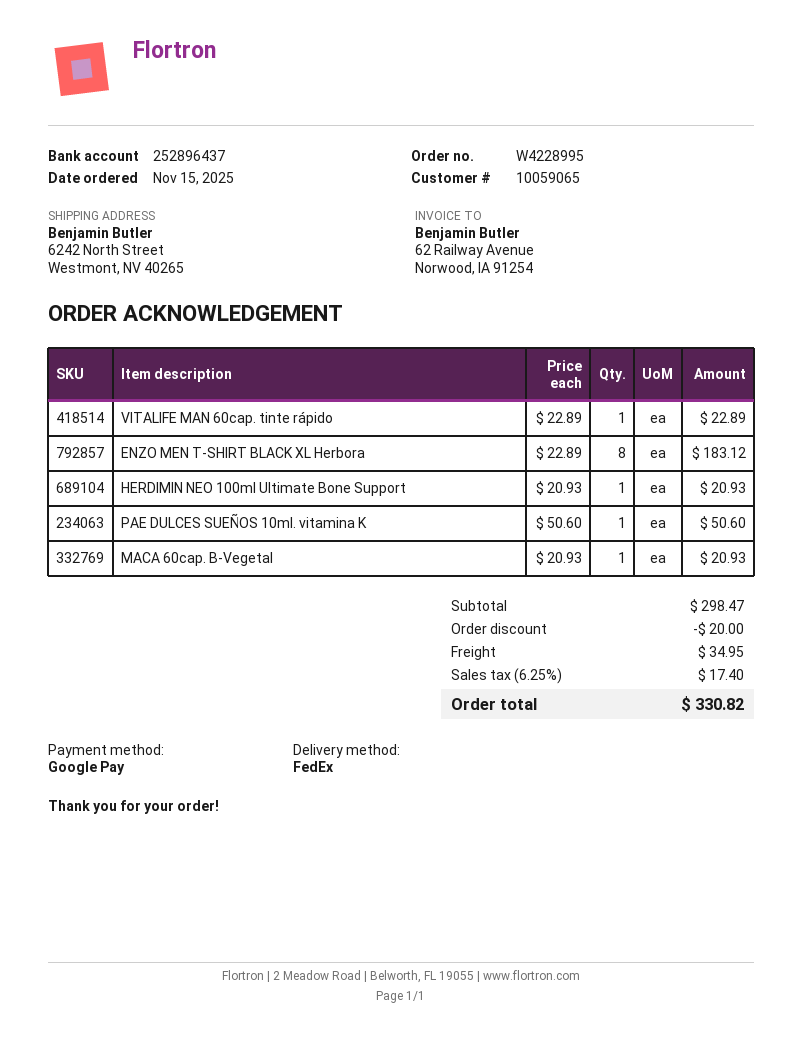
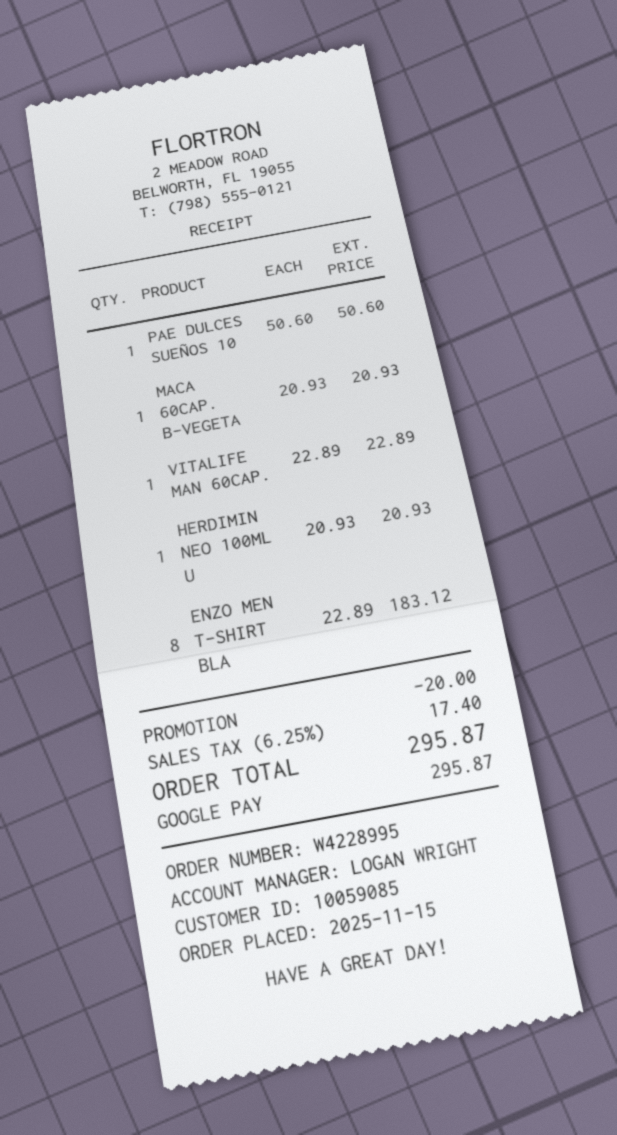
customer number: 10059065 -> 10059085
shipping: 34.95 -> none
total: 330.82 -> 295.87

